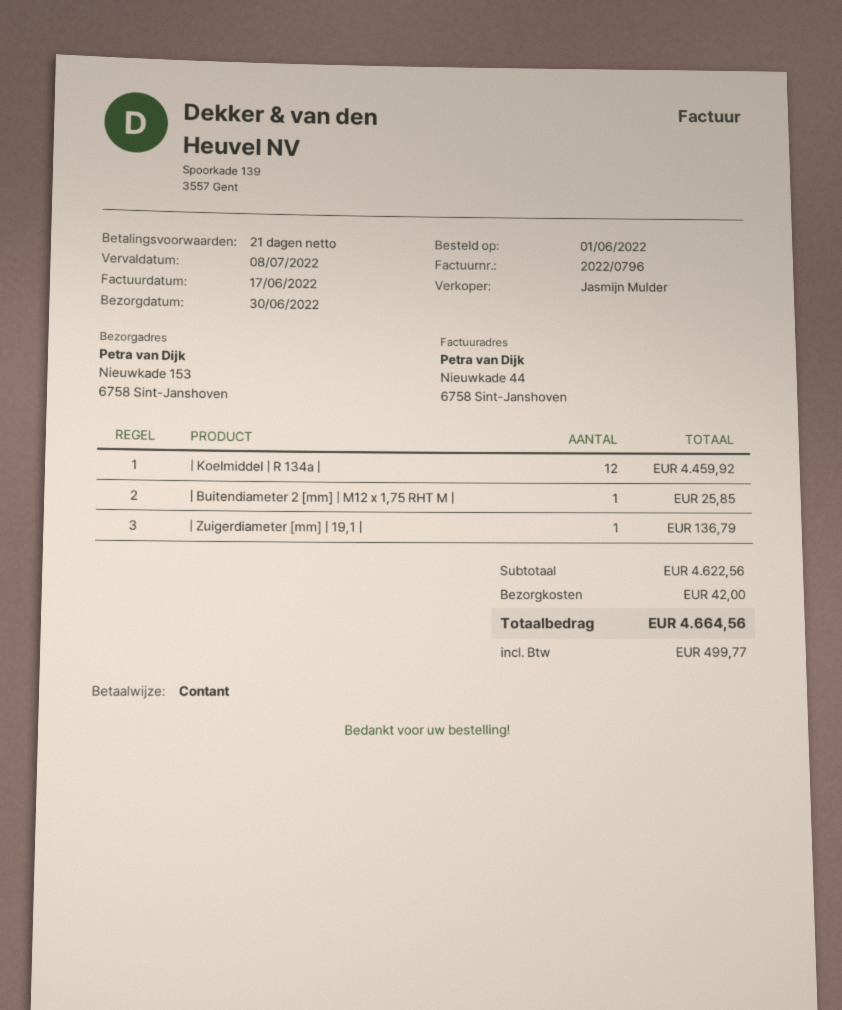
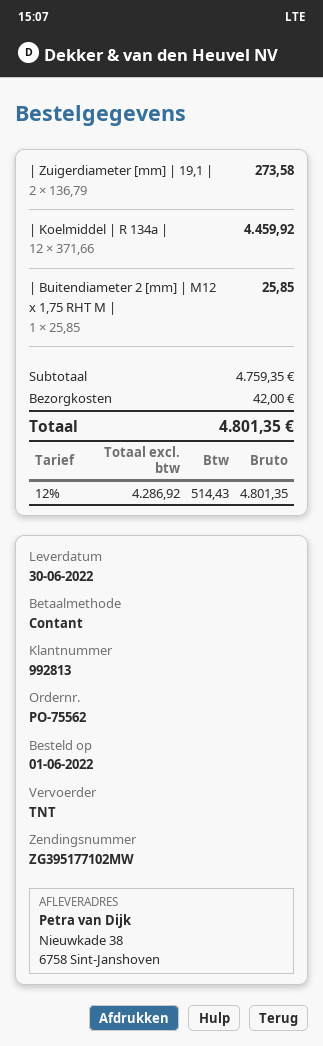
ship to: Nieuwkade 153, 6758 Sint-Janshoven -> Nieuwkade 38, 6758 Sint-Janshoven
| Zuigerdiameter [mm] | 19,1 |: 1 for 136.79 -> 2 for 273.58
subtotal: 4622.56 -> 4759.35
tax: 499.77 -> 514.43
total: 4664.56 -> 4801.35

